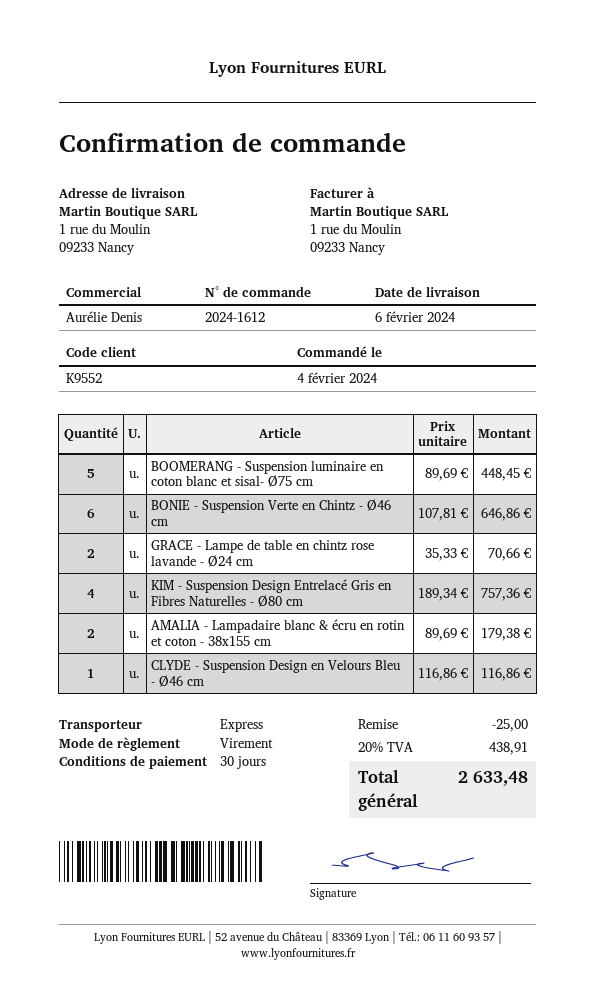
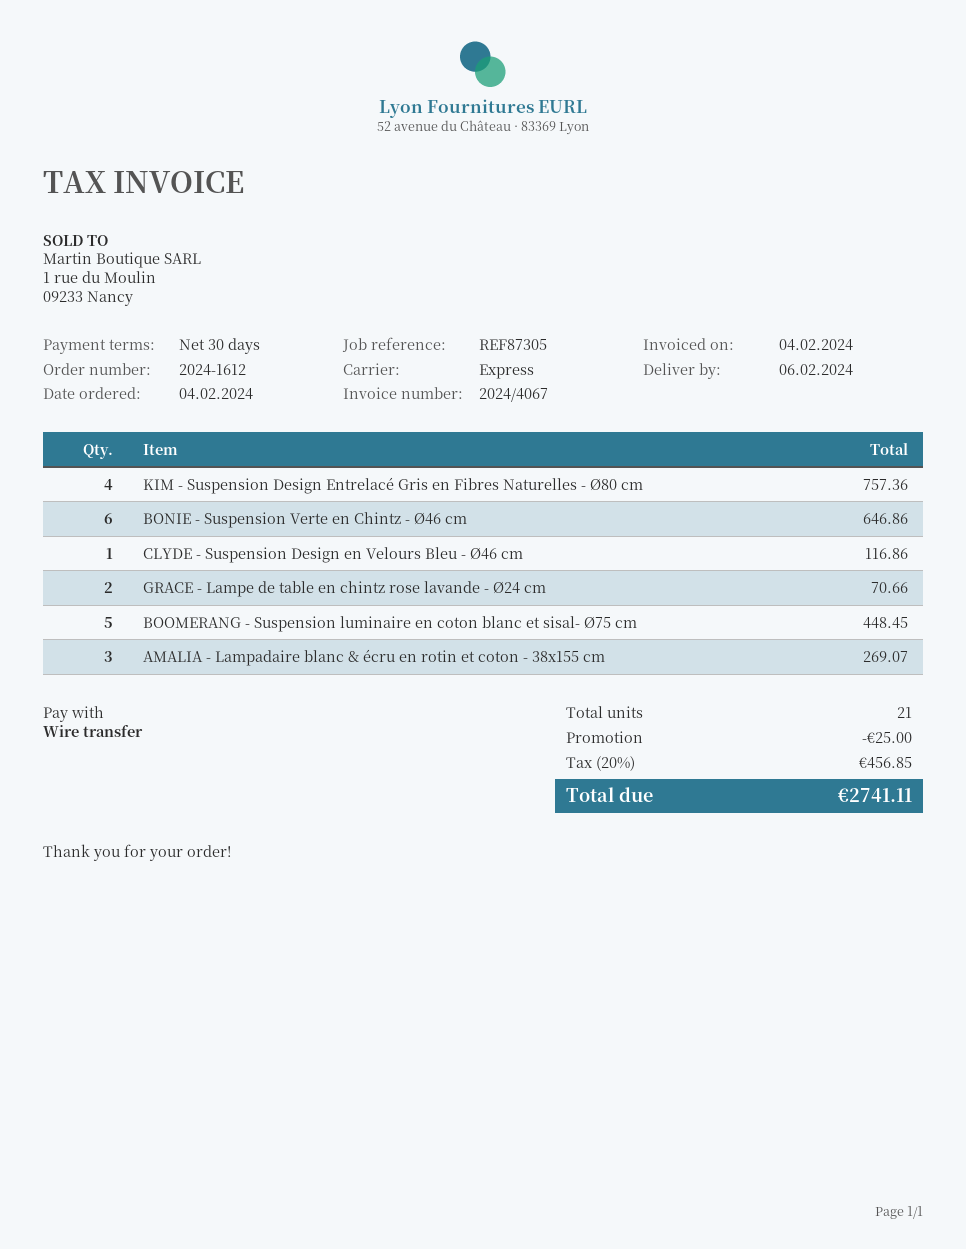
AMALIA - Lampadaire blanc & écru en rotin et coton - 38x155 cm: 2 for 179.38 -> 3 for 269.07
tax: 20% = 438.91 -> 20% = 456.85
total: 2633.48 -> 2741.11

